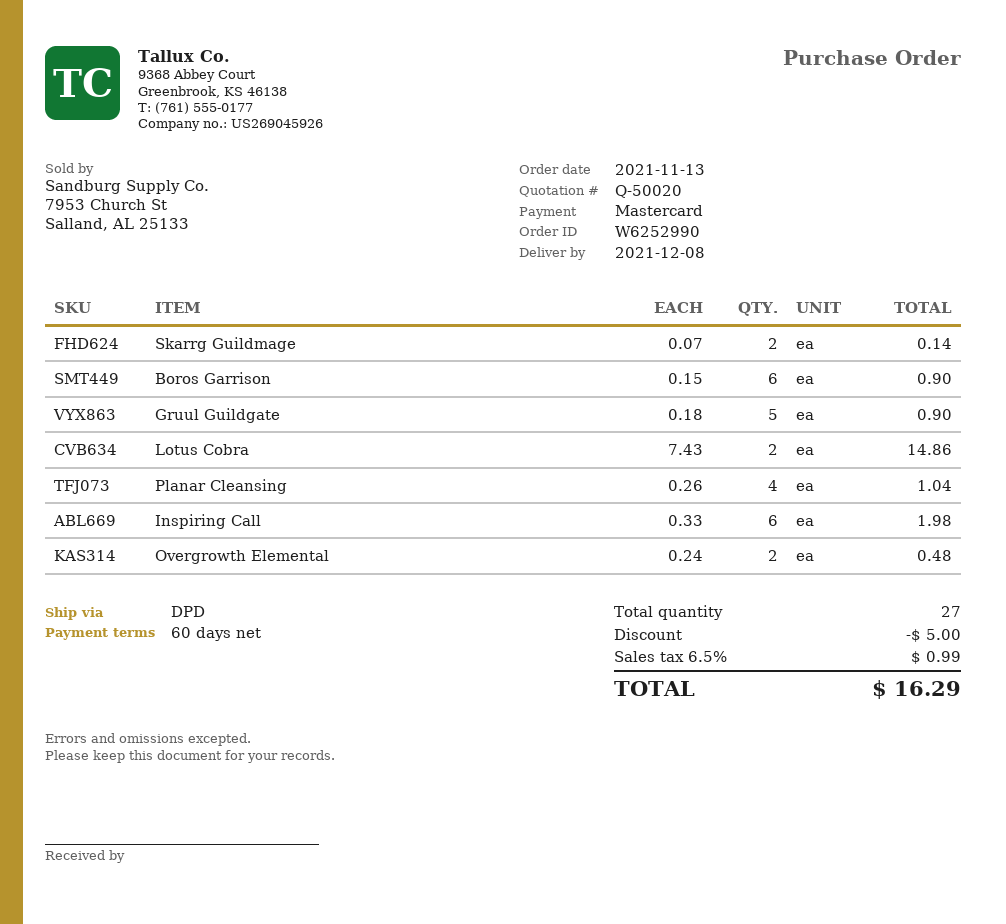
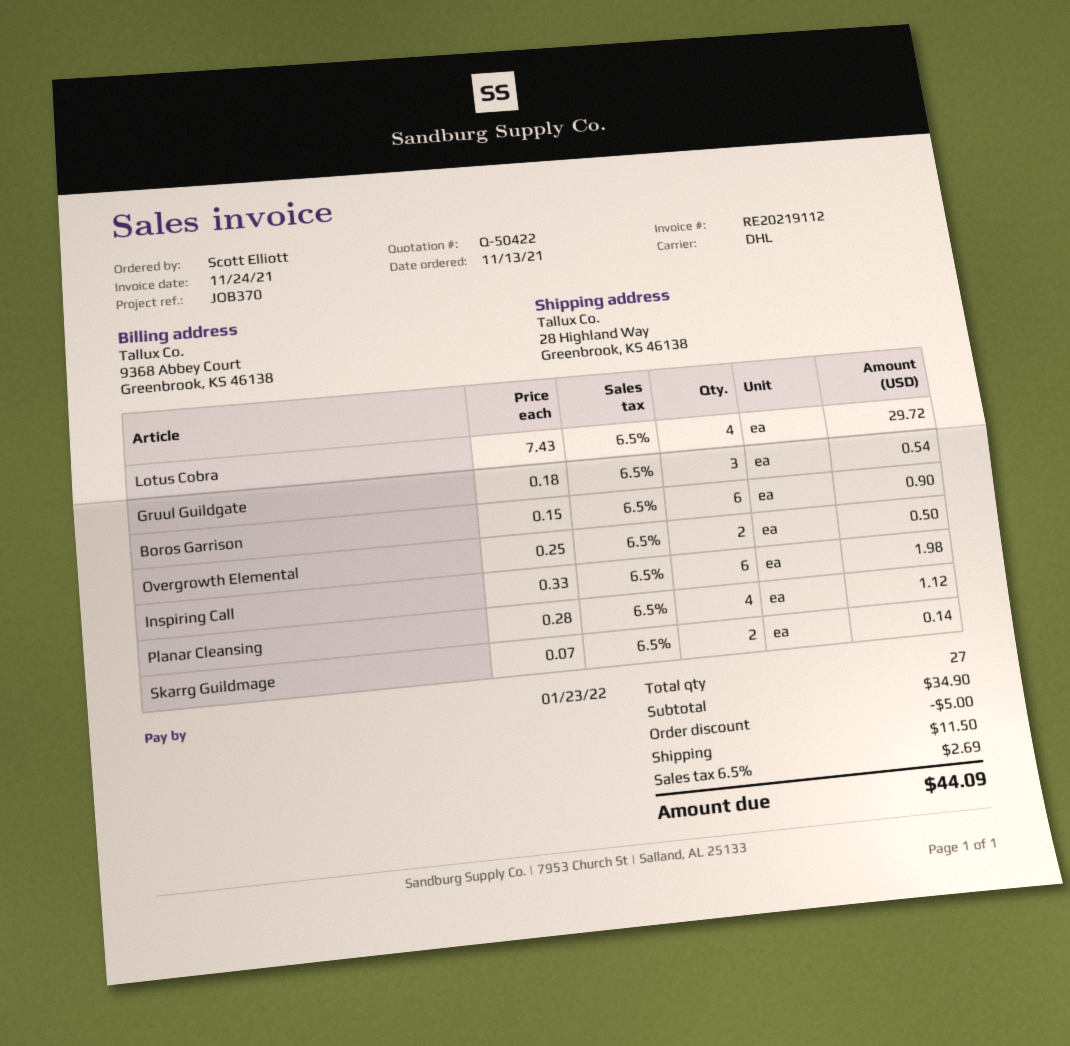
quote number: Q-50020 -> Q-50422
shipping method: DPD -> DHL
Gruul Guildgate: 5 x 0.18 = 0.90 -> 3 x 0.18 = 0.54
Lotus Cobra: 2 x 7.43 = 14.86 -> 4 x 7.43 = 29.72
Planar Cleansing: 4 x 0.26 = 1.04 -> 4 x 0.28 = 1.12
Overgrowth Elemental: 2 x 0.24 = 0.48 -> 2 x 0.25 = 0.50
shipping: none -> 11.50
tax: 6.5% = 0.99 -> 6.5% = 2.69
total: 16.29 -> 44.09

